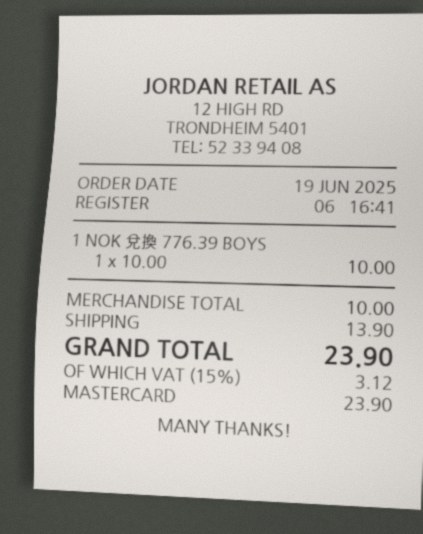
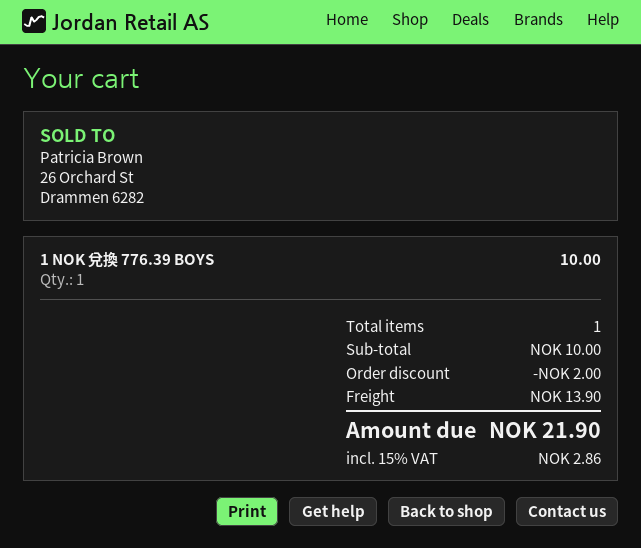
discount: none -> 2.00
tax: 15% = 3.12 -> 15% = 2.86
total: 23.90 -> 21.90

